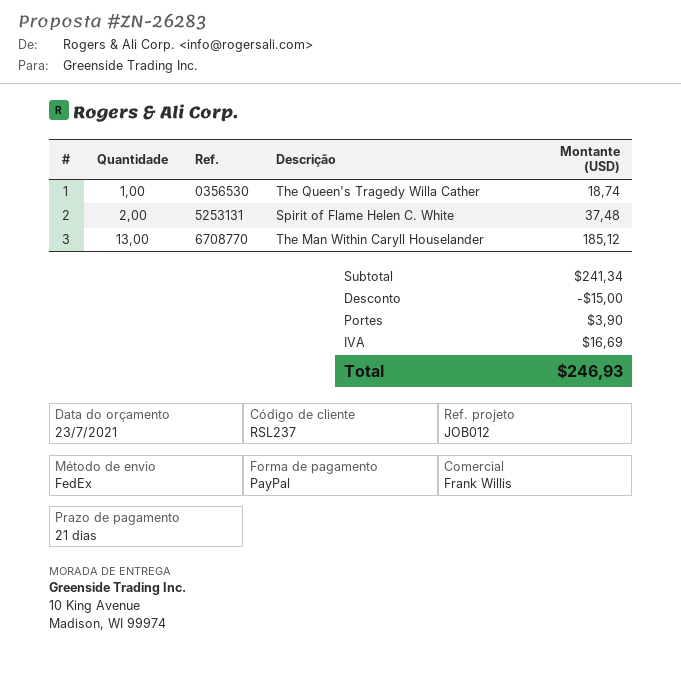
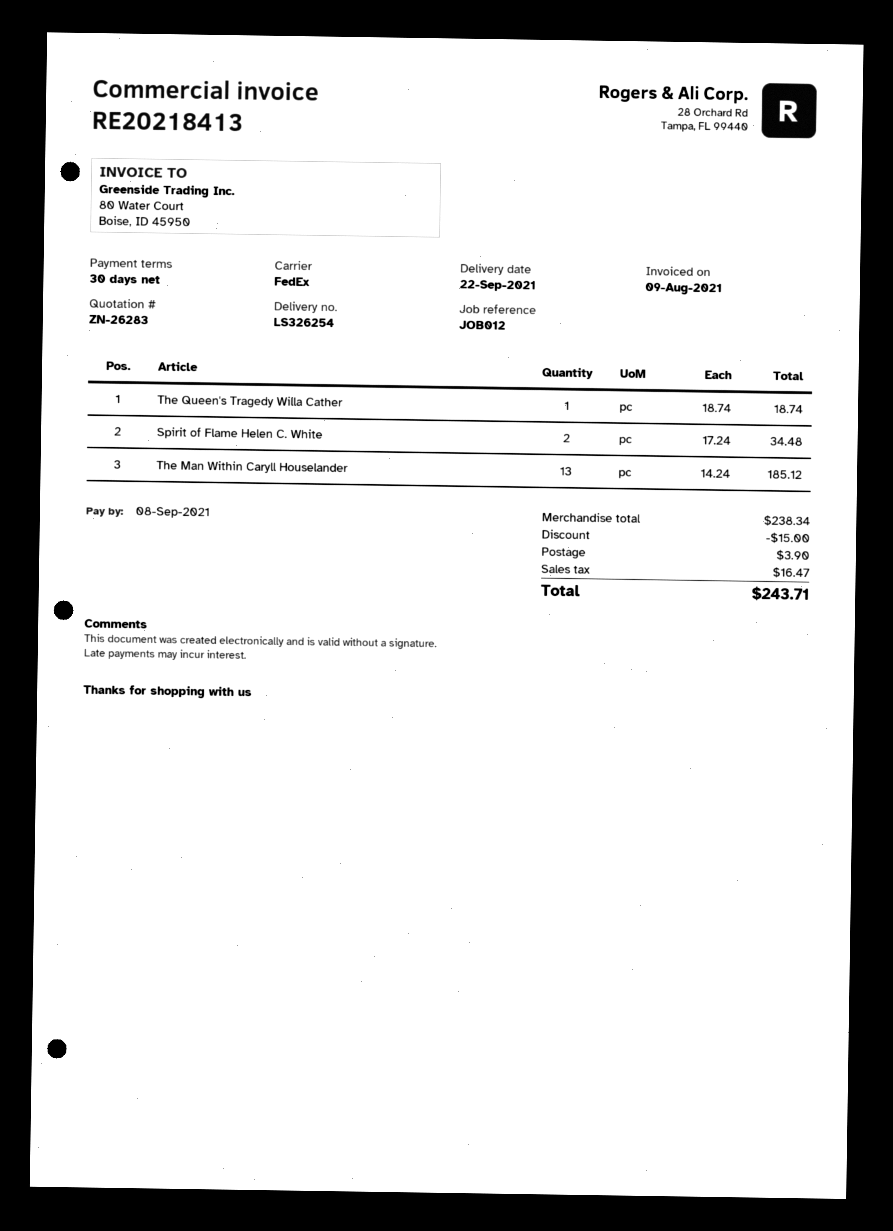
payment terms: 21 days -> 30 days
Spirit of Flame Helen C. White: 2 for 37.48 -> 2 for 34.48
subtotal: 241.34 -> 238.34
tax: 16.69 -> 16.47
total: 246.93 -> 243.71

